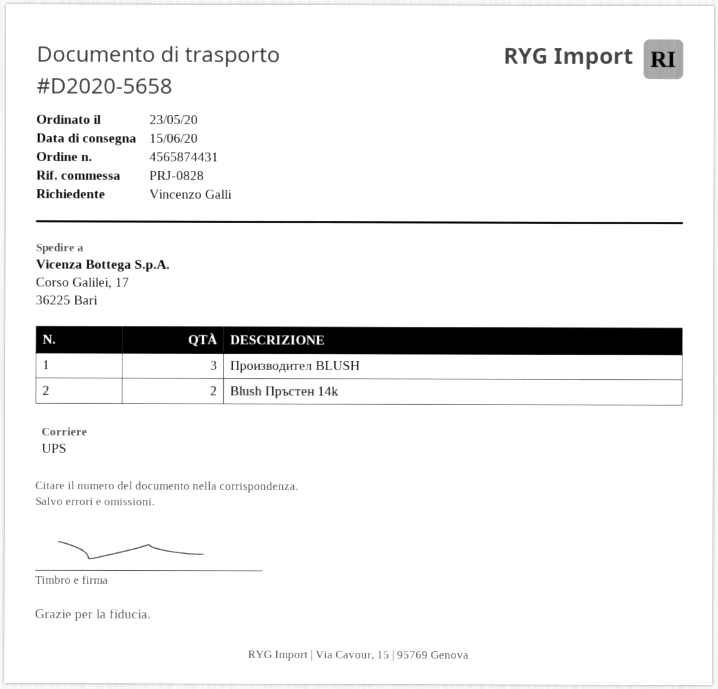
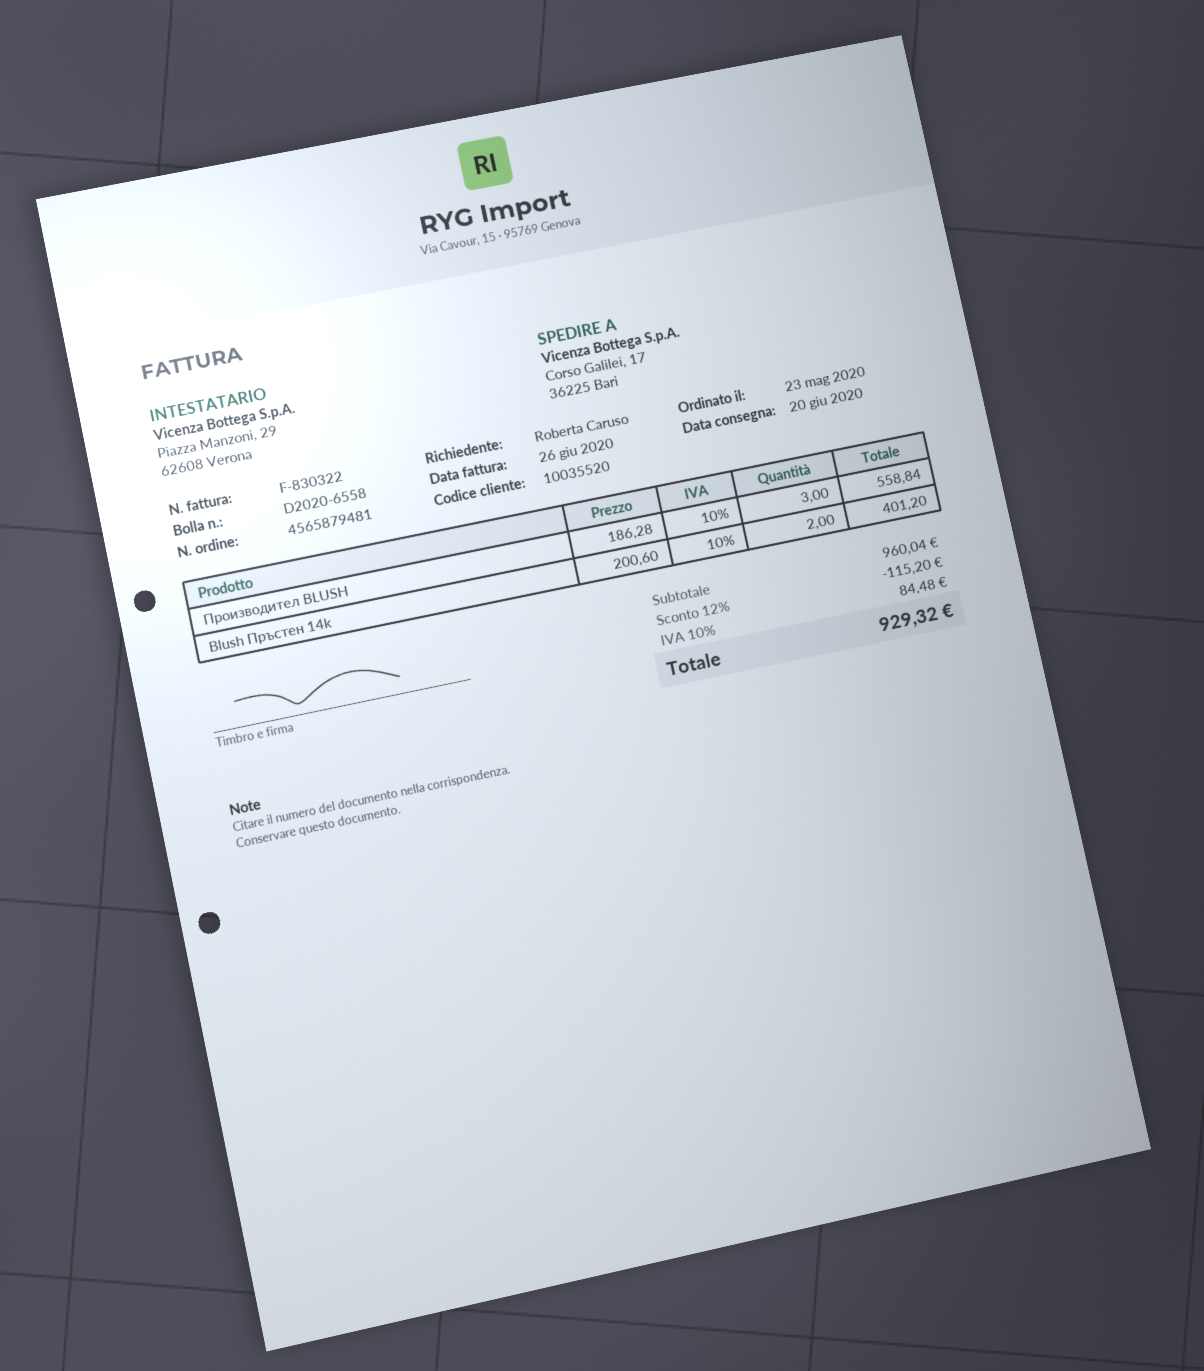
order number: 4565874431 -> 4565879481
delivery note number: D2020-5658 -> D2020-6558
delivery date: 2020-06-15 -> 2020-06-20
ordered by: Vincenzo Galli -> Roberta Caruso

